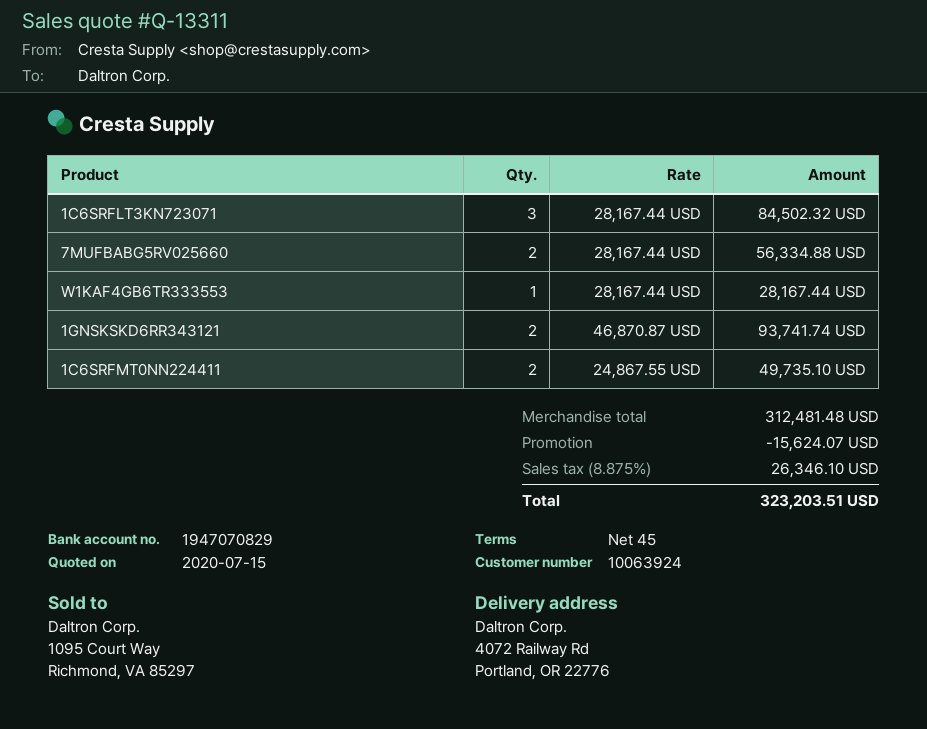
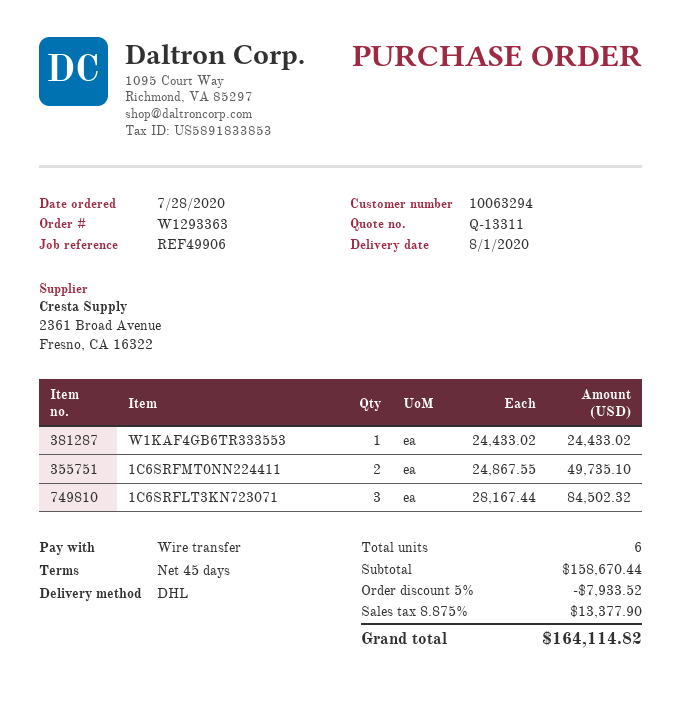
customer number: 10063924 -> 10063294
7MUFBABG5RV025660: 2 x 28167.44 = 56334.88 -> none
W1KAF4GB6TR333553: 1 x 28167.44 = 28167.44 -> 1 x 24433.02 = 24433.02
1GNSKSKD6RR343121: 2 x 46870.87 = 93741.74 -> none
subtotal: 312481.48 -> 158670.44
discount: 15624.07 -> 7933.52
tax: 8.875% = 26346.10 -> 8.875% = 13377.90
total: 323203.51 -> 164114.82

